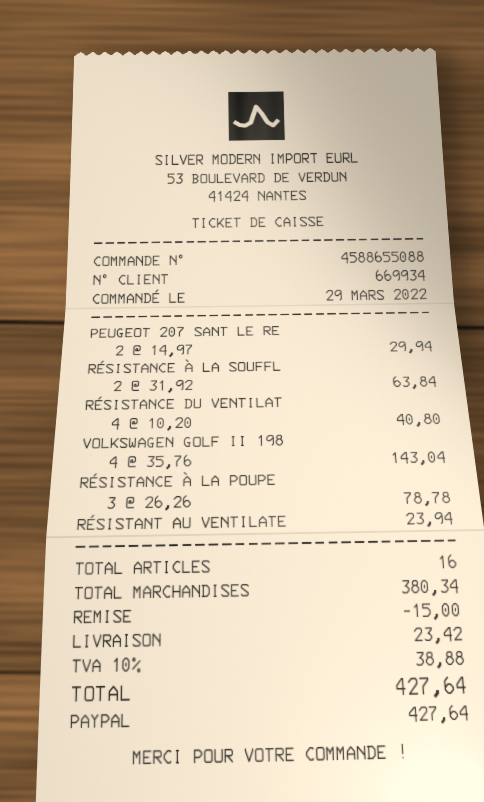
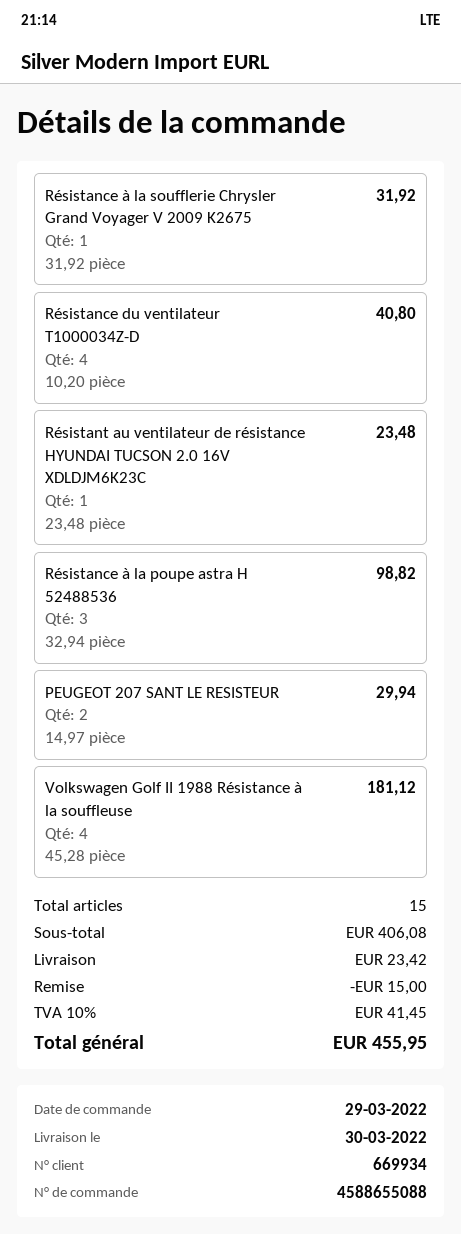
RÉSISTANCE À LA SOUFFL: 2 x 31.92 = 63.84 -> 1 x 31.92 = 31.92
VOLKSWAGEN GOLF II 198: 4 x 35.76 = 143.04 -> 4 x 45.28 = 181.12
RÉSISTANCE À LA POUPE: 3 x 26.26 = 78.78 -> 3 x 32.94 = 98.82
RÉSISTANT AU VENTILATE: 1 x 23.94 = 23.94 -> 1 x 23.48 = 23.48
total quantity: 16 -> 15
subtotal: 380.34 -> 406.08
tax: 10% = 38.88 -> 10% = 41.45
total: 427.64 -> 455.95

